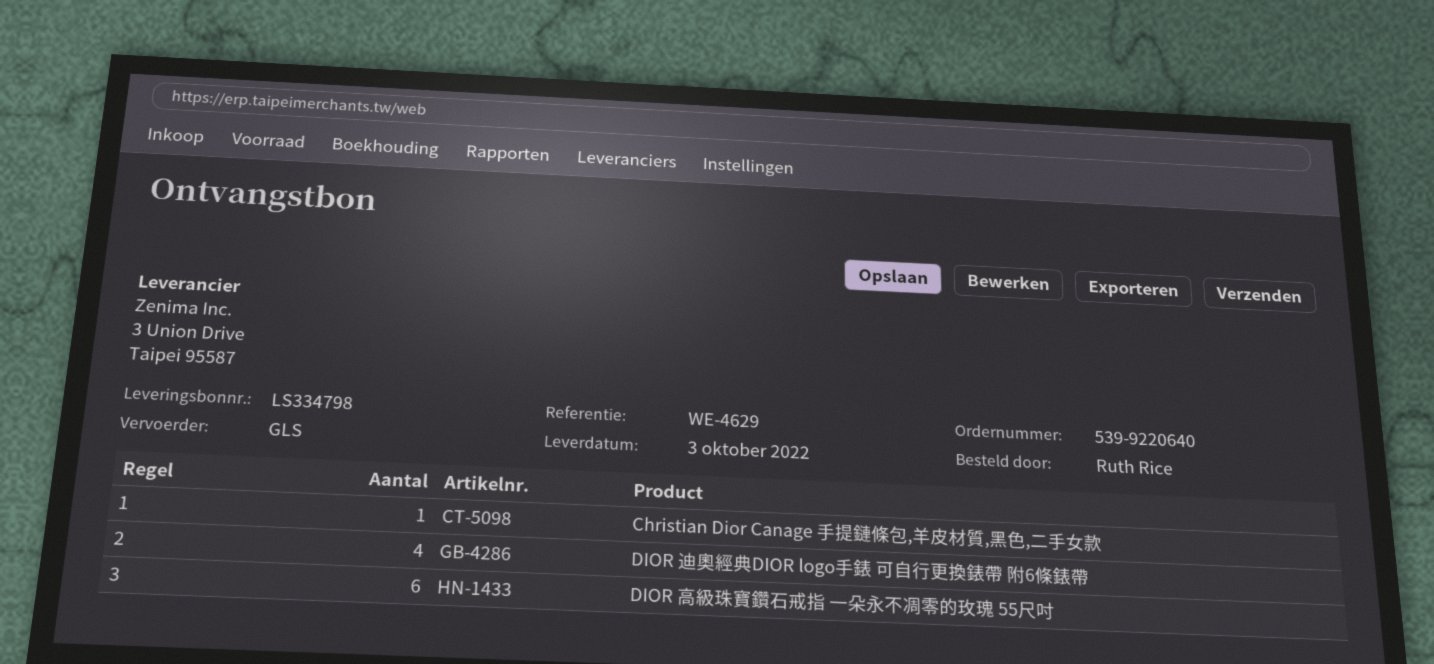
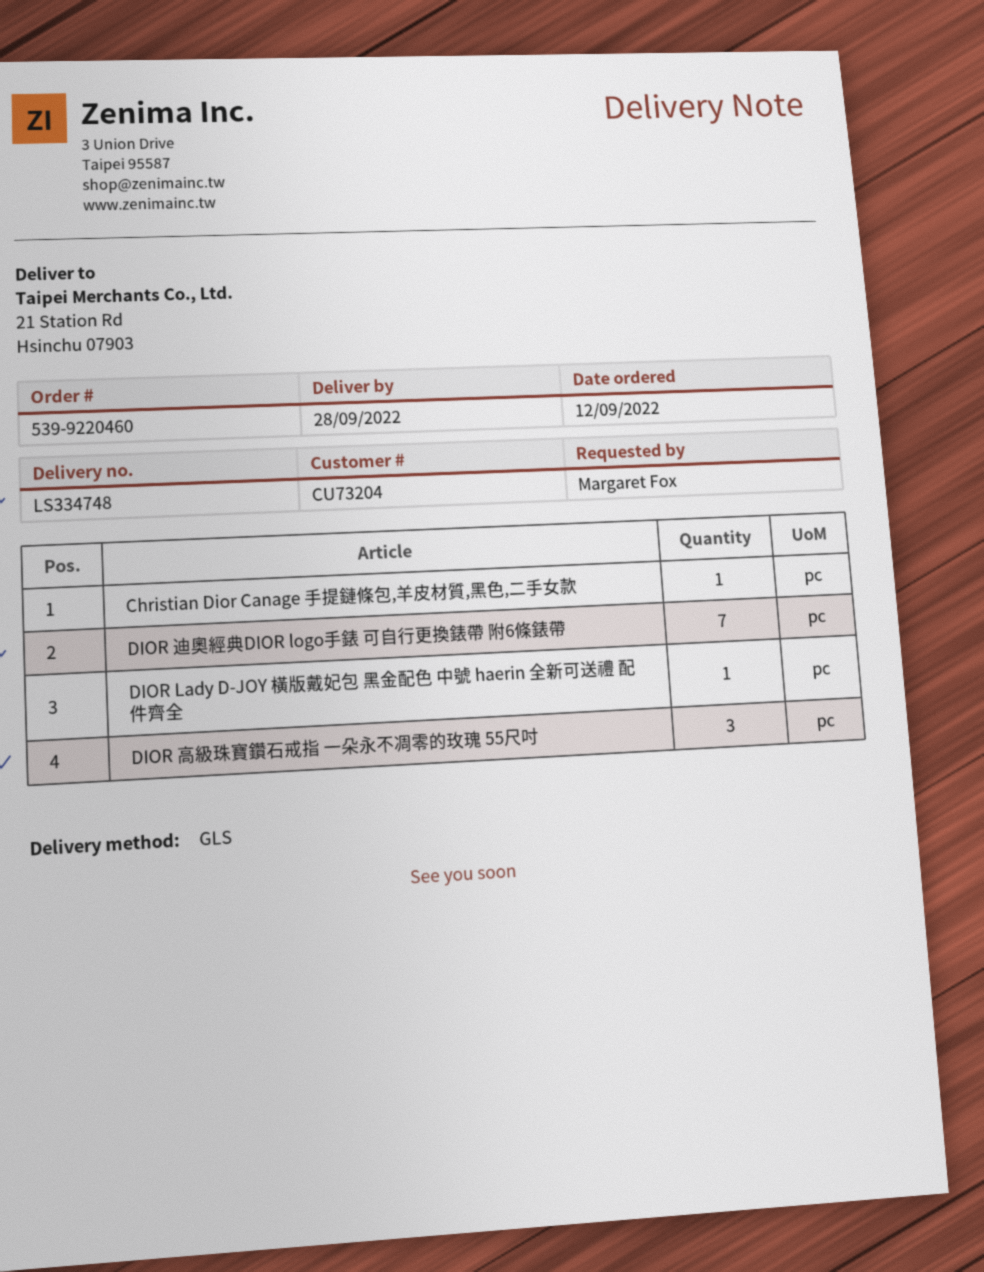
order number: 539-9220640 -> 539-9220460
delivery note number: LS334798 -> LS334748
delivery date: 2022-10-03 -> 2022-09-28
ordered by: Ruth Rice -> Margaret Fox
DIOR 迪奧經典DIOR logo手錶 可自行更換錶帶 附6條錶帶: 4 -> 7
DIOR 高級珠寶鑽石戒指 一朵永不凋零的玫瑰 55尺吋: 6 -> 3
DIOR Lady D-JOY 橫版戴妃包 黑金配色 中號 haerin 全新可送禮 配件齊全: none -> 1

